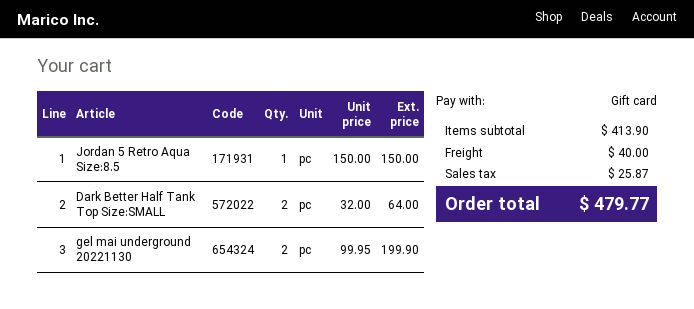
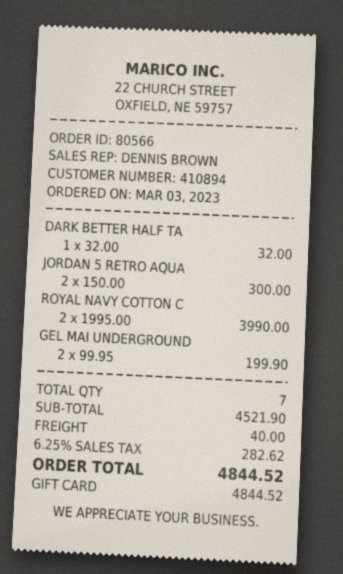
Jordan 5 Retro Aqua Size:8.5: 1 x 150.00 = 150.00 -> 2 x 150.00 = 300.00
Dark Better Half Tank Top Size:SMALL: 2 x 32.00 = 64.00 -> 1 x 32.00 = 32.00
ROYAL NAVY COTTON C: none -> 2 x 1995.00 = 3990.00
subtotal: 413.90 -> 4521.90
tax: 25.87 -> 282.62
total: 479.77 -> 4844.52

